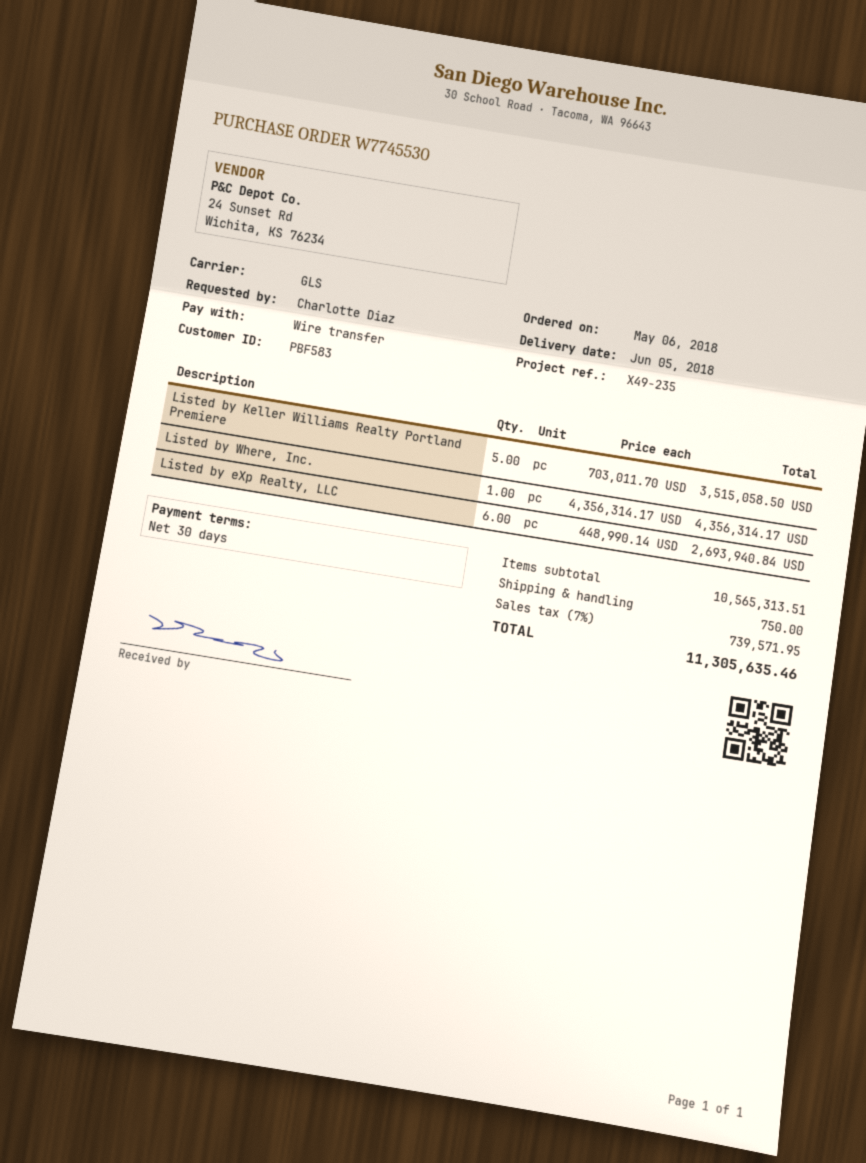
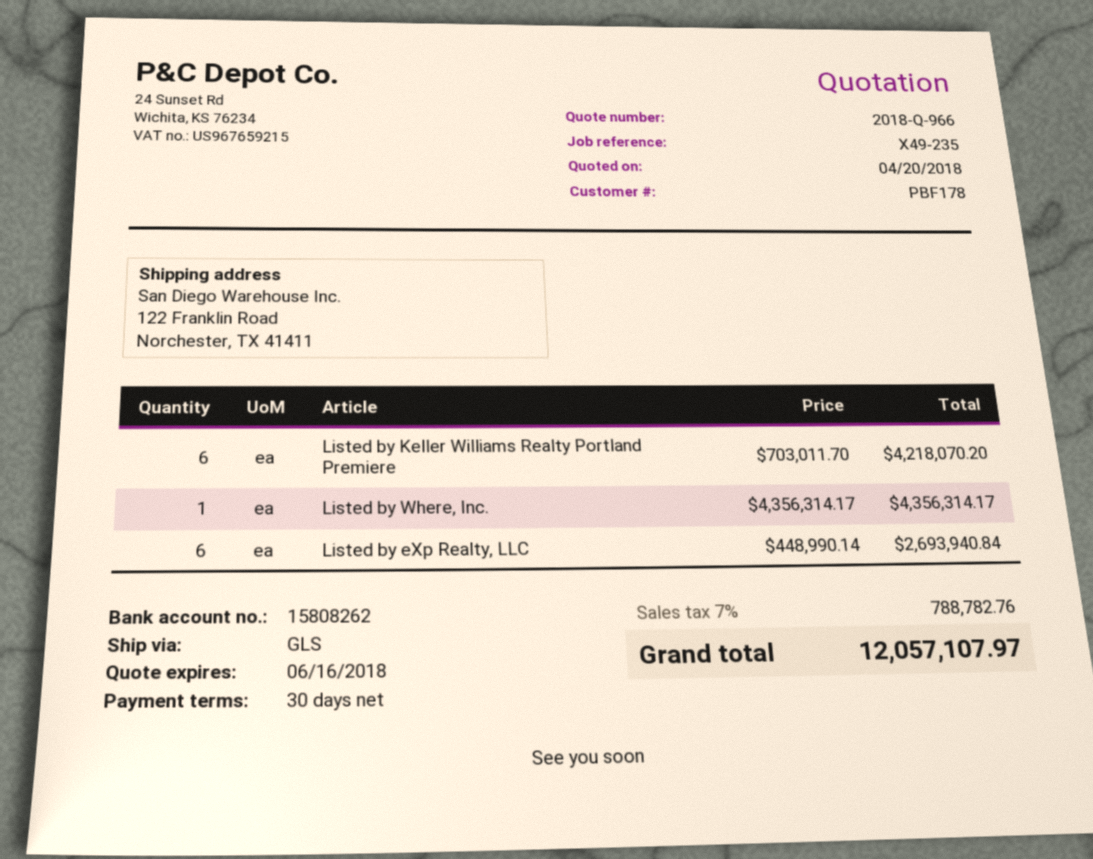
customer number: PBF583 -> PBF178
Listed by Keller Williams Realty Portland Premiere: 5 x 703011.70 = 3515058.50 -> 6 x 703011.70 = 4218070.20
shipping: 750.00 -> none
tax: 7% = 739571.95 -> 7% = 788782.76
total: 11305635.46 -> 12057107.97

